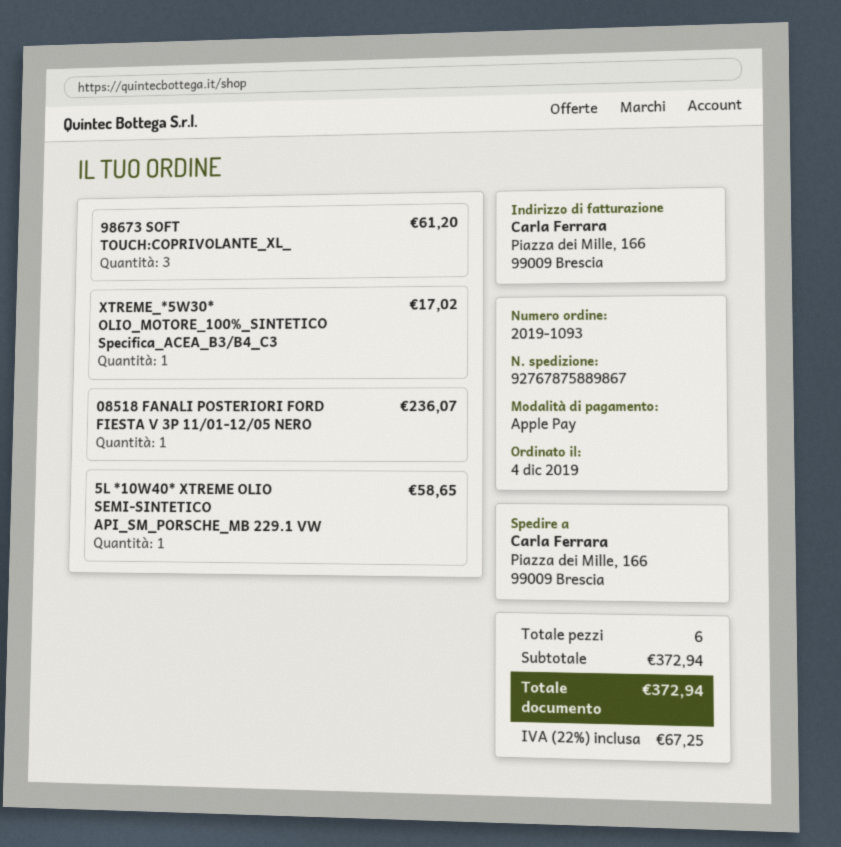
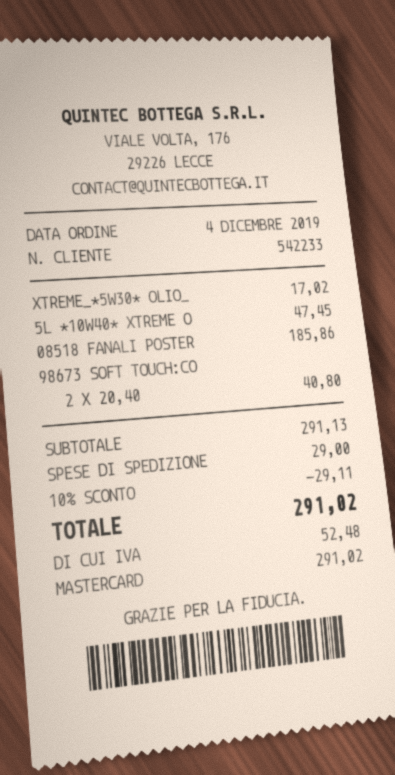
payment method: Apple Pay -> Mastercard
98673 SOFT TOUCH:COPRIVOLANTE_XL_: 3 for 61.20 -> 2 for 40.80
08518 FANALI POSTERIORI FORD FIESTA V 3P 11/01-12/05 NERO: 1 for 236.07 -> 1 for 185.86
5L *10W40* XTREME OLIO SEMI-SINTETICO API_SM_PORSCHE_MB 229.1 VW: 1 for 58.65 -> 1 for 47.45
subtotal: 372.94 -> 291.13
discount: none -> 10% = 29.11
shipping: none -> 29.00
tax: 67.25 -> 52.48
total: 372.94 -> 291.02

